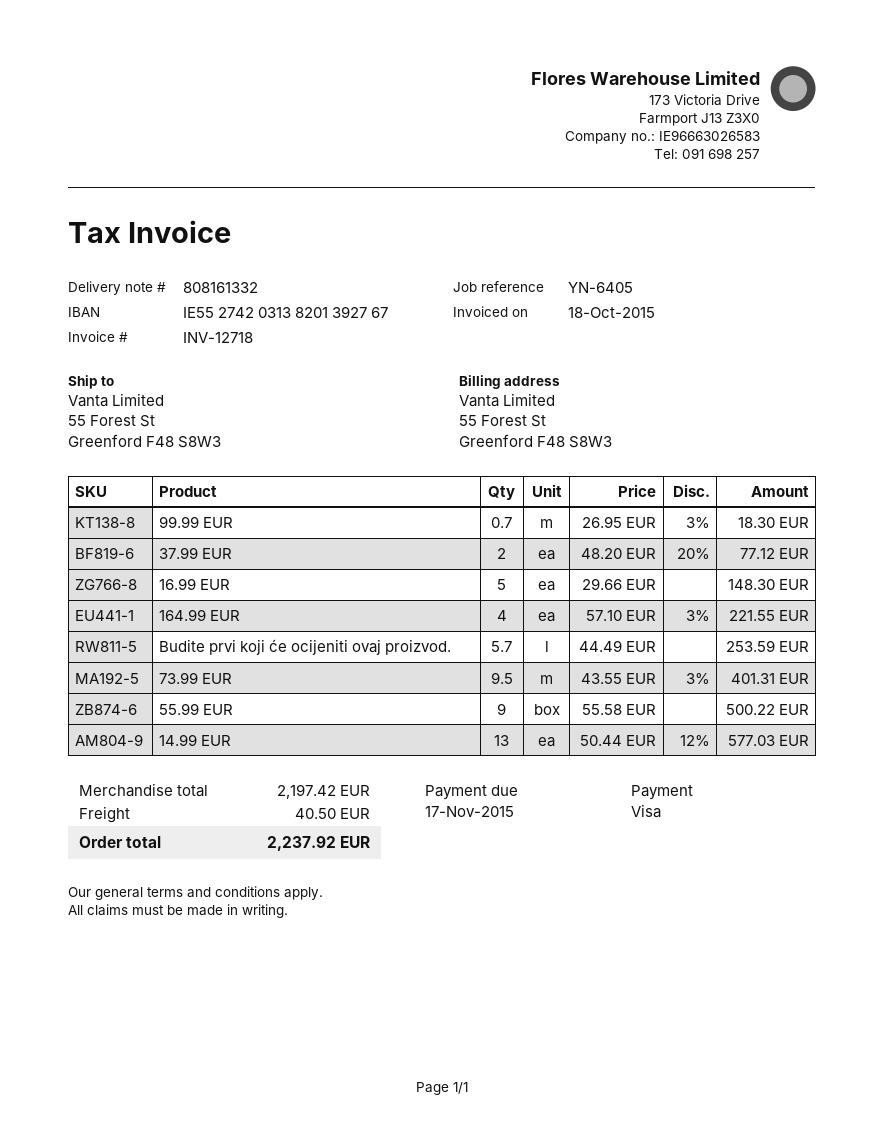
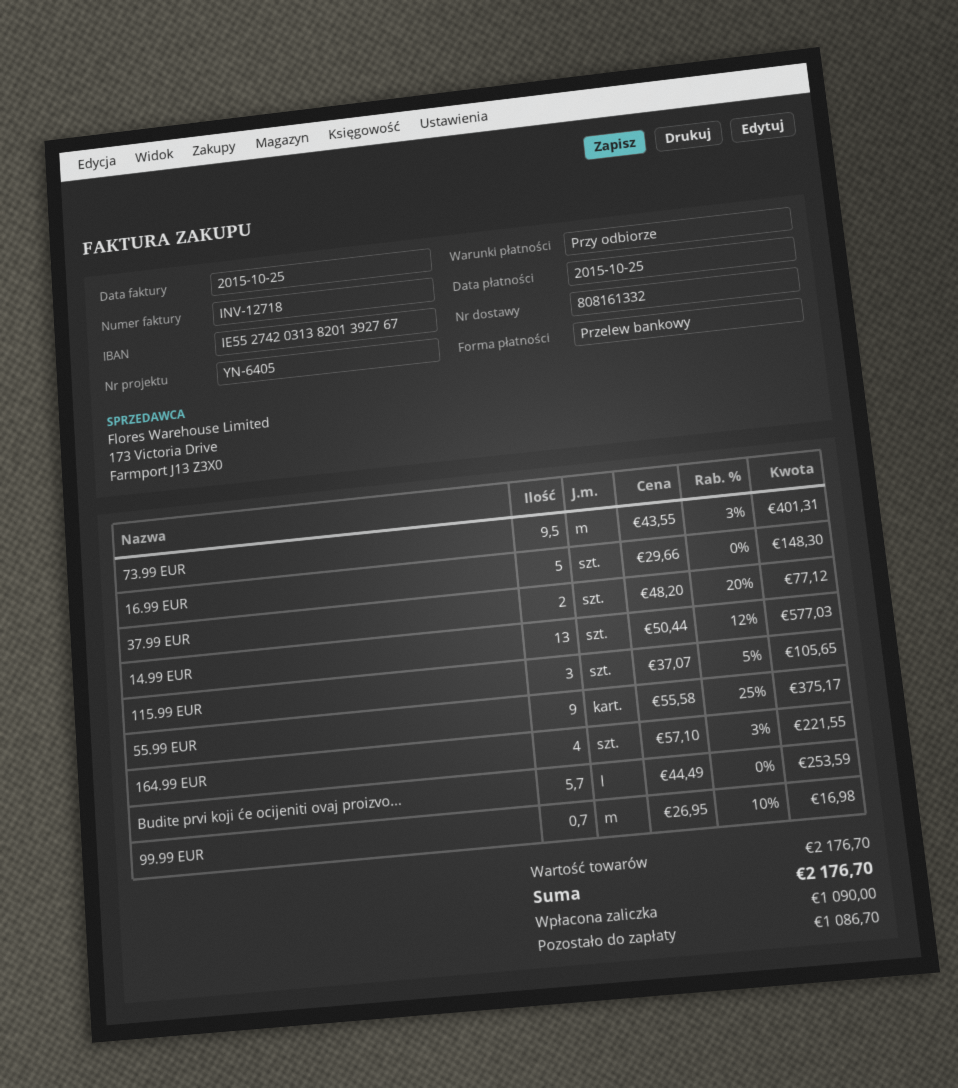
invoice date: 2015-10-18 -> 2015-10-25
due date: 2015-11-17 -> 2015-10-25
payment method: Visa -> bank transfer
99.99 EUR: 0.7 x 26.95 - 3% = 18.30 -> 0.7 x 26.95 - 10% = 16.98
55.99 EUR: 9 x 55.58 = 500.22 -> 9 x 55.58 - 25% = 375.17
115.99 EUR: none -> 3 x 37.07 - 5% = 105.65
subtotal: 2197.42 -> 2176.70
shipping: 40.50 -> none
total: 2237.92 -> 2176.70

